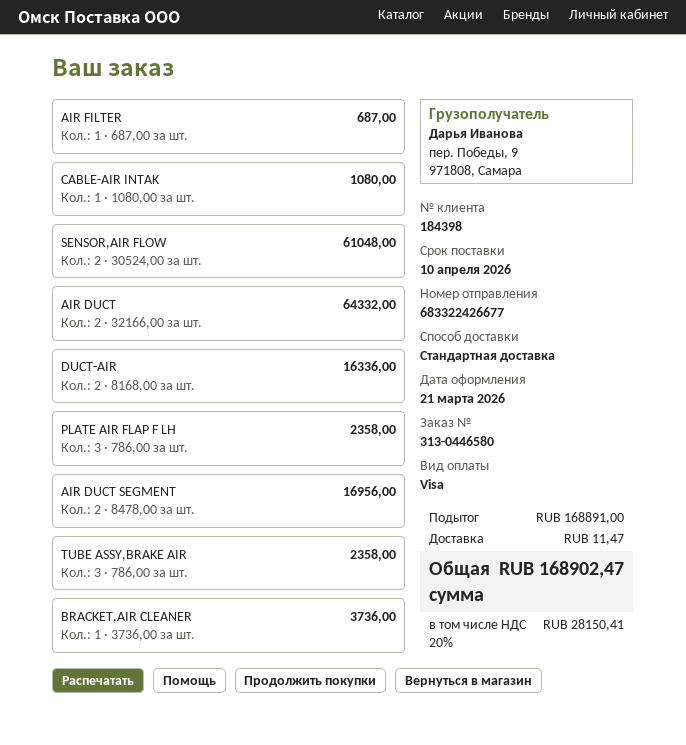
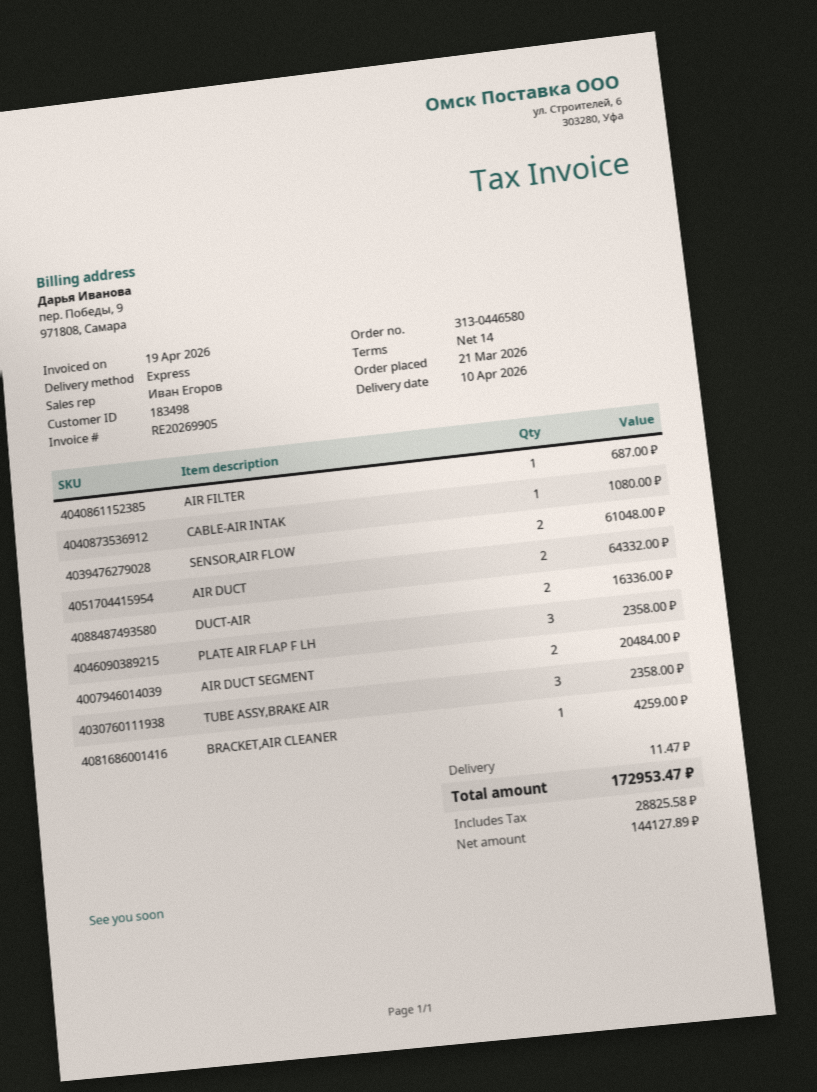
customer number: 184398 -> 183498
shipping method: standard -> express
AIR DUCT SEGMENT: 2 for 16956.00 -> 2 for 20484.00
BRACKET,AIR CLEANER: 1 for 3736.00 -> 1 for 4259.00
tax: 28150.41 -> 28825.58
total: 168902.47 -> 172953.47

